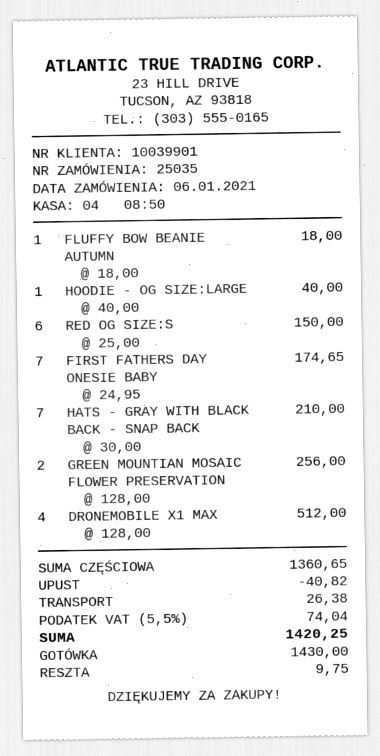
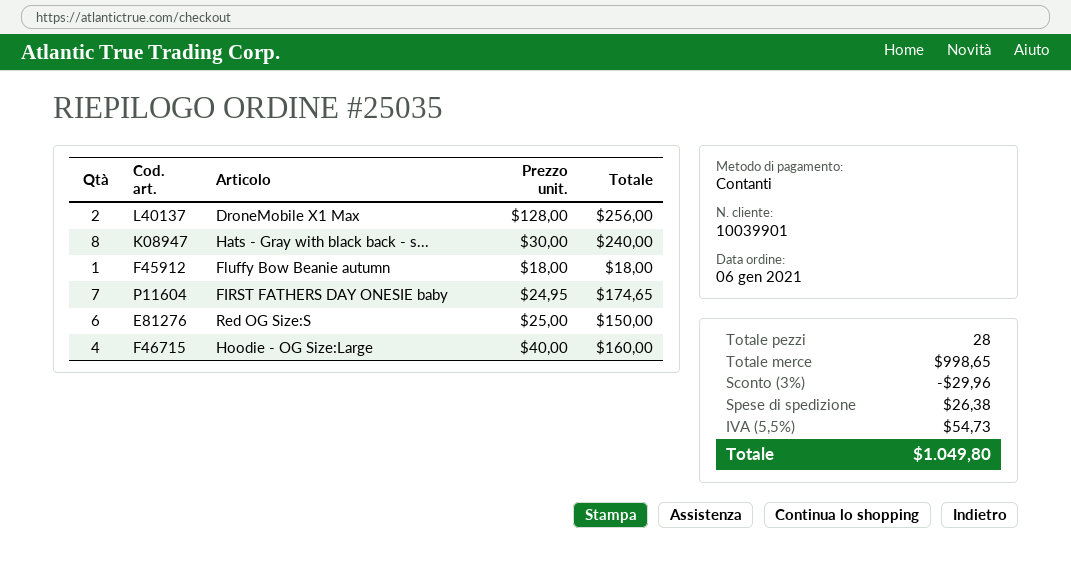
HOODIE - OG SIZE:LARGE: 1 x 40.00 = 40.00 -> 4 x 40.00 = 160.00
HATS - GRAY WITH BLACK BACK - SNAP BACK: 7 x 30.00 = 210.00 -> 8 x 30.00 = 240.00
GREEN MOUNTIAN MOSAIC FLOWER PRESERVATION: 2 x 128.00 = 256.00 -> none
DRONEMOBILE X1 MAX: 4 x 128.00 = 512.00 -> 2 x 128.00 = 256.00
subtotal: 1360.65 -> 998.65
discount: 40.82 -> 29.96
tax: 5.5% = 74.04 -> 5.5% = 54.73
total: 1420.25 -> 1049.80

